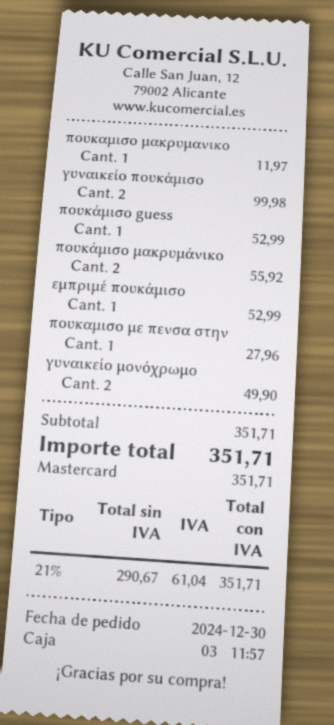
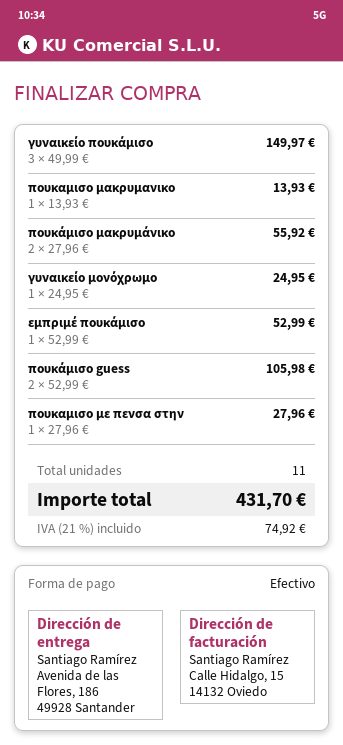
payment method: Mastercard -> cash
πουκαμισο μακρυμανικο: 1 for 11.97 -> 1 for 13.93
γυναικείο πουκάμισο: 2 for 99.98 -> 3 for 149.97
πουκάμισο guess: 1 for 52.99 -> 2 for 105.98
γυναικείο μονόχρωμο: 2 for 49.90 -> 1 for 24.95
tax: 21% = 61.04 -> 21% = 74.92
total: 351.71 -> 431.70

